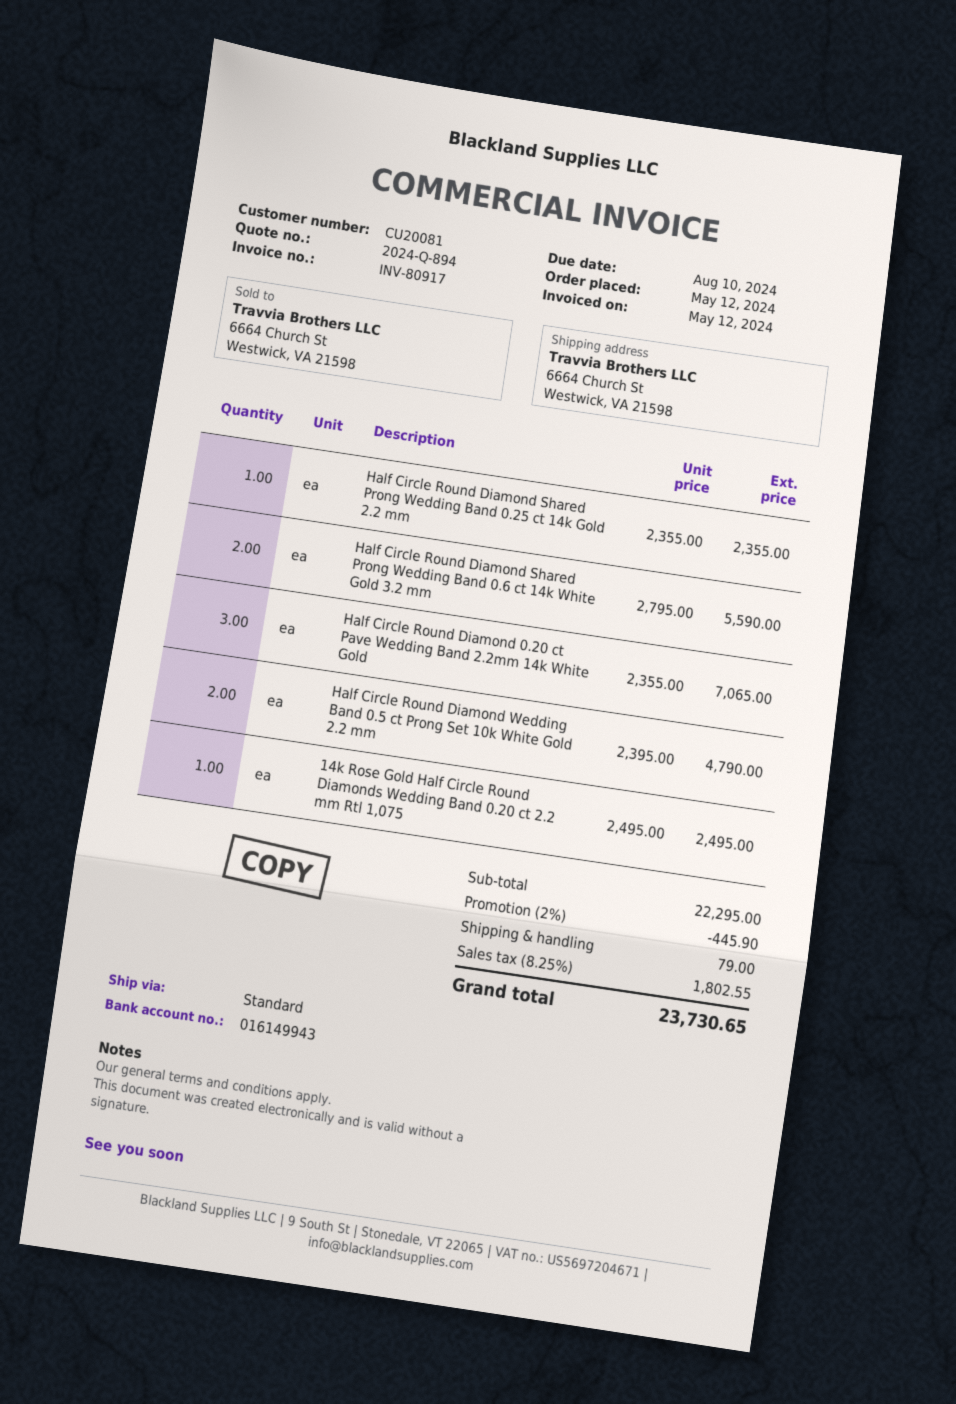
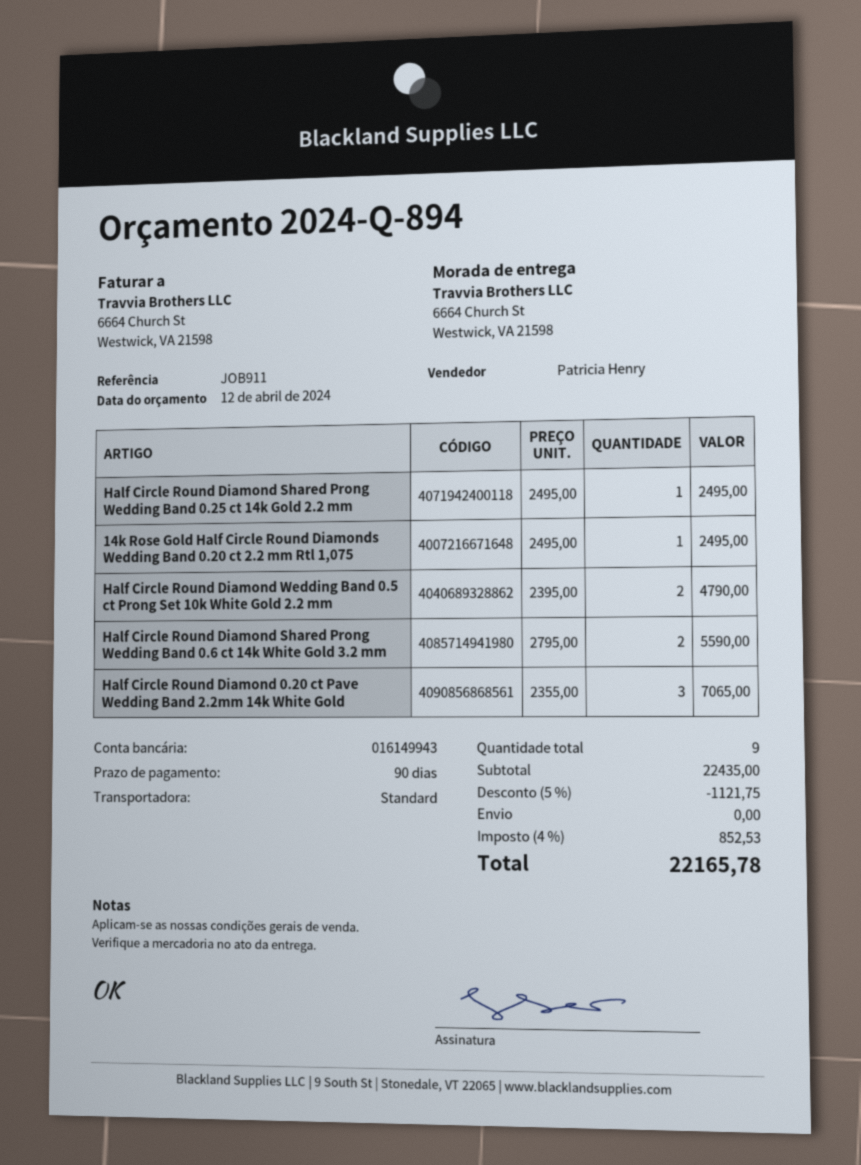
Half Circle Round Diamond Shared Prong Wedding Band 0.25 ct 14k Gold 2.2 mm: 1 x 2355.00 = 2355.00 -> 1 x 2495.00 = 2495.00
subtotal: 22295.00 -> 22435.00
discount: 2% = 445.90 -> 5% = 1121.75
shipping: 79.00 -> 0.00
tax: 8.25% = 1802.55 -> 4% = 852.53
total: 23730.65 -> 22165.78

